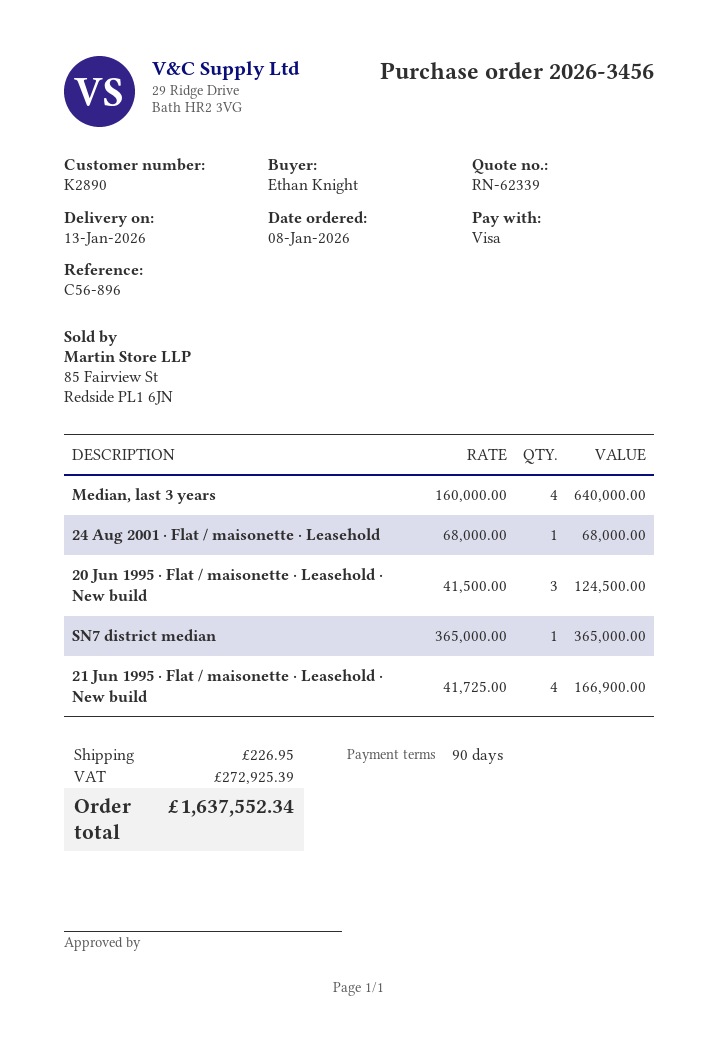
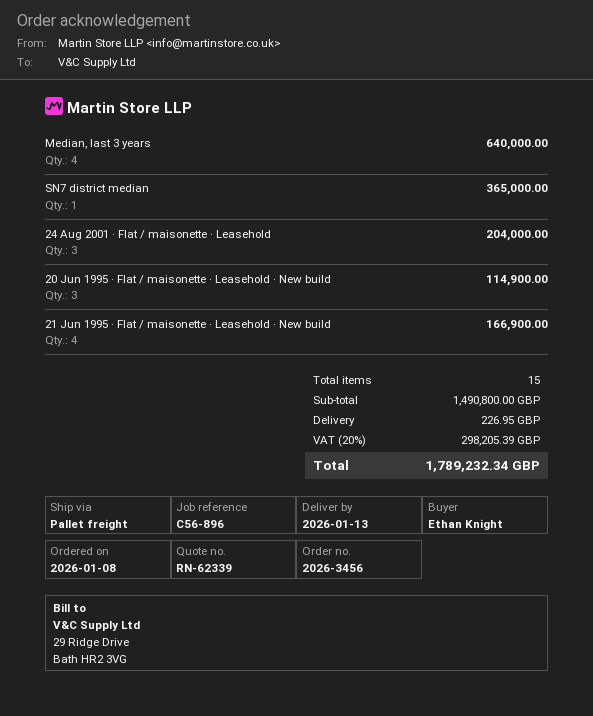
24 Aug 2001 · Flat / maisonette · Leasehold: 1 for 68000.00 -> 3 for 204000.00
20 Jun 1995 · Flat / maisonette · Leasehold · New build: 3 for 124500.00 -> 3 for 114900.00
tax: 272925.39 -> 298205.39
total: 1637552.34 -> 1789232.34

